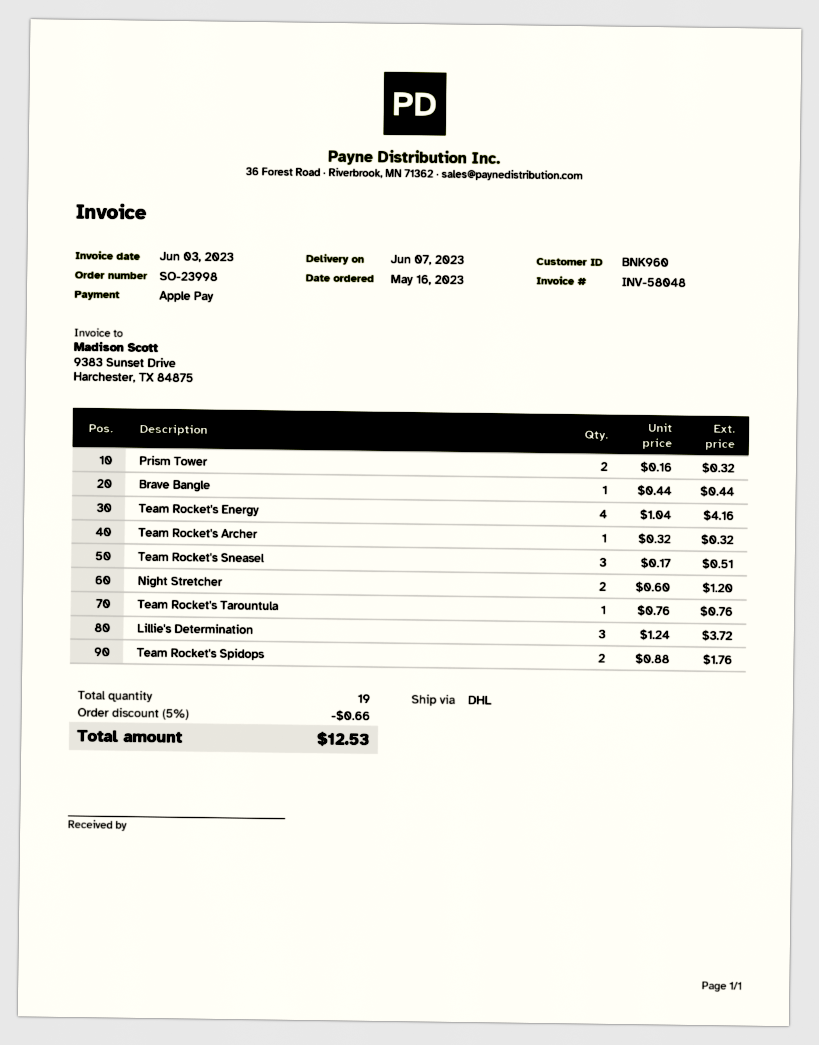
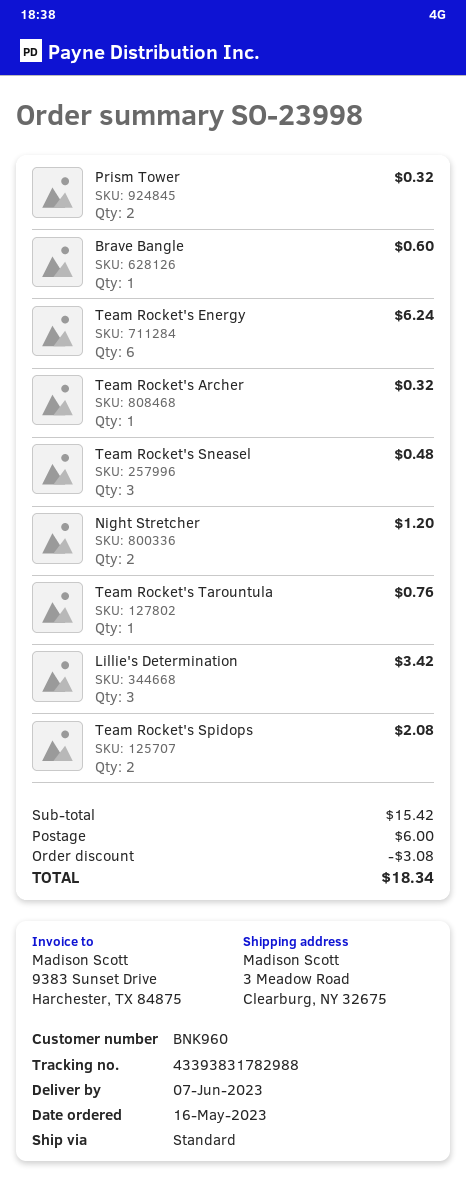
shipping method: DHL -> standard
Brave Bangle: 1 for 0.44 -> 1 for 0.60
Team Rocket's Energy: 4 for 4.16 -> 6 for 6.24
Team Rocket's Sneasel: 3 for 0.51 -> 3 for 0.48
Lillie's Determination: 3 for 3.72 -> 3 for 3.42
Team Rocket's Spidops: 2 for 1.76 -> 2 for 2.08
discount: 0.66 -> 3.08
shipping: none -> 6.00
total: 12.53 -> 18.34

